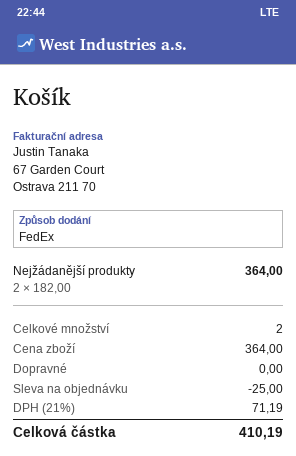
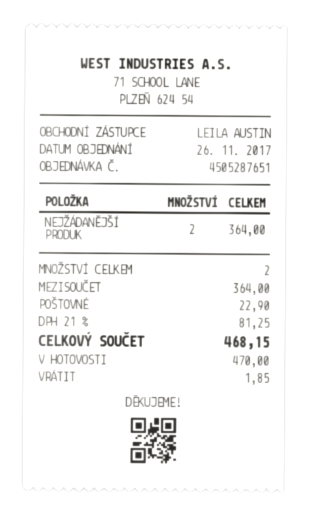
discount: 25.00 -> none
shipping: 0.00 -> 22.90
tax: 21% = 71.19 -> 21% = 81.25
total: 410.19 -> 468.15

